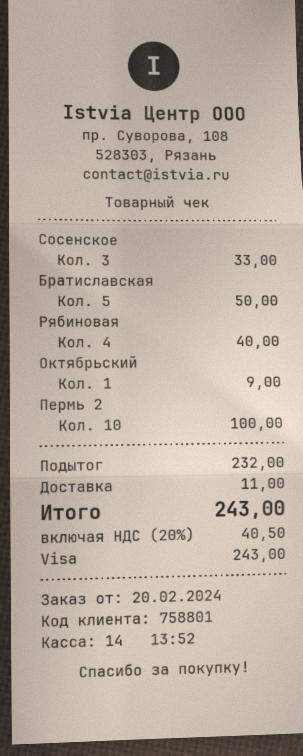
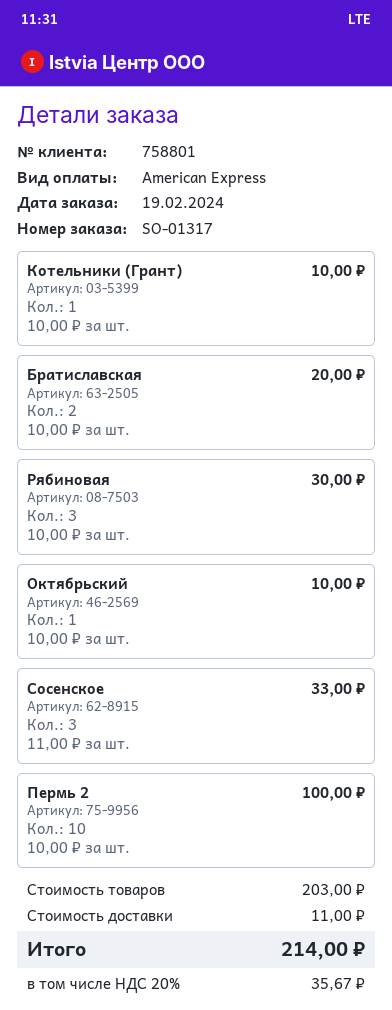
order date: 2024-02-20 -> 2024-02-19
payment method: Visa -> American Express
Братиславская: 5 for 50.00 -> 2 for 20.00
Рябиновая: 4 for 40.00 -> 3 for 30.00
Октябрьский: 1 for 9.00 -> 1 for 10.00
Котельники (Грант): none -> 1 for 10.00
subtotal: 232.00 -> 203.00
tax: 20% = 40.50 -> 20% = 35.67
total: 243.00 -> 214.00

